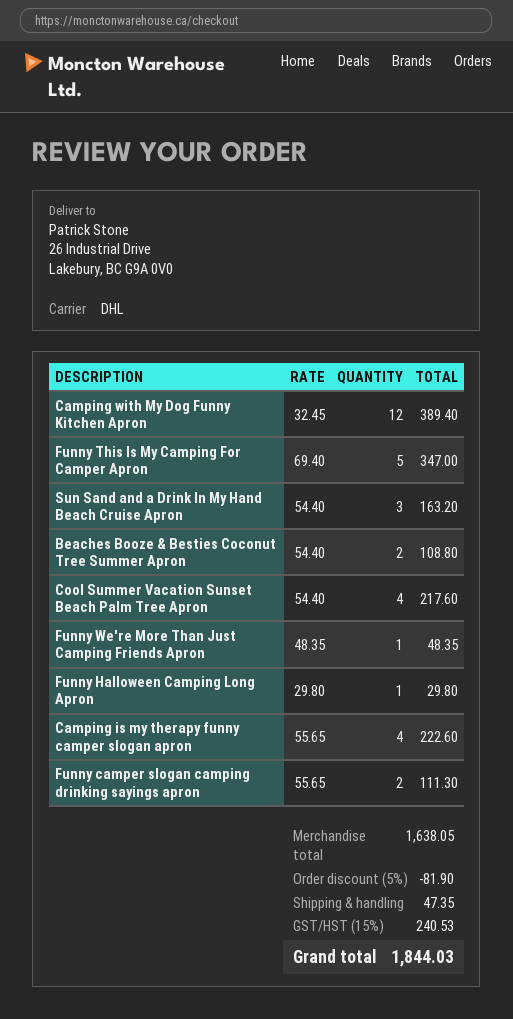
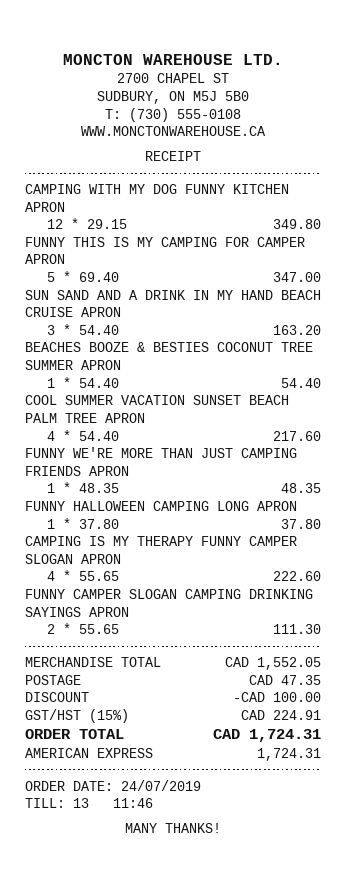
Camping with My Dog Funny Kitchen Apron: 12 x 32.45 = 389.40 -> 12 x 29.15 = 349.80
Beaches Booze & Besties Coconut Tree Summer Apron: 2 x 54.40 = 108.80 -> 1 x 54.40 = 54.40
Funny Halloween Camping Long Apron: 1 x 29.80 = 29.80 -> 1 x 37.80 = 37.80
subtotal: 1638.05 -> 1552.05
discount: 81.90 -> 100.00
tax: 15% = 240.53 -> 15% = 224.91
total: 1844.03 -> 1724.31

